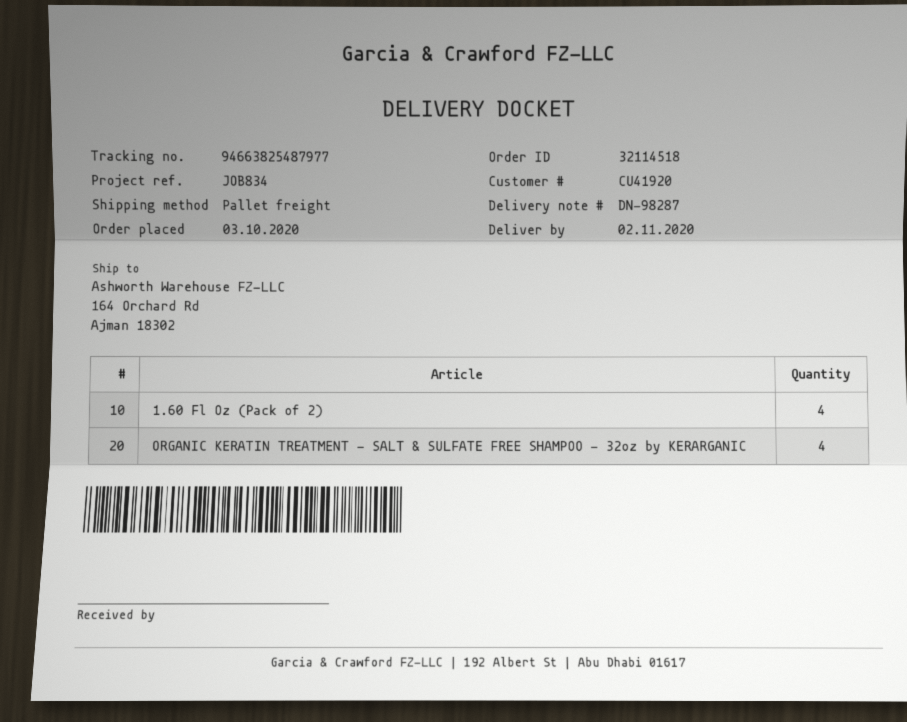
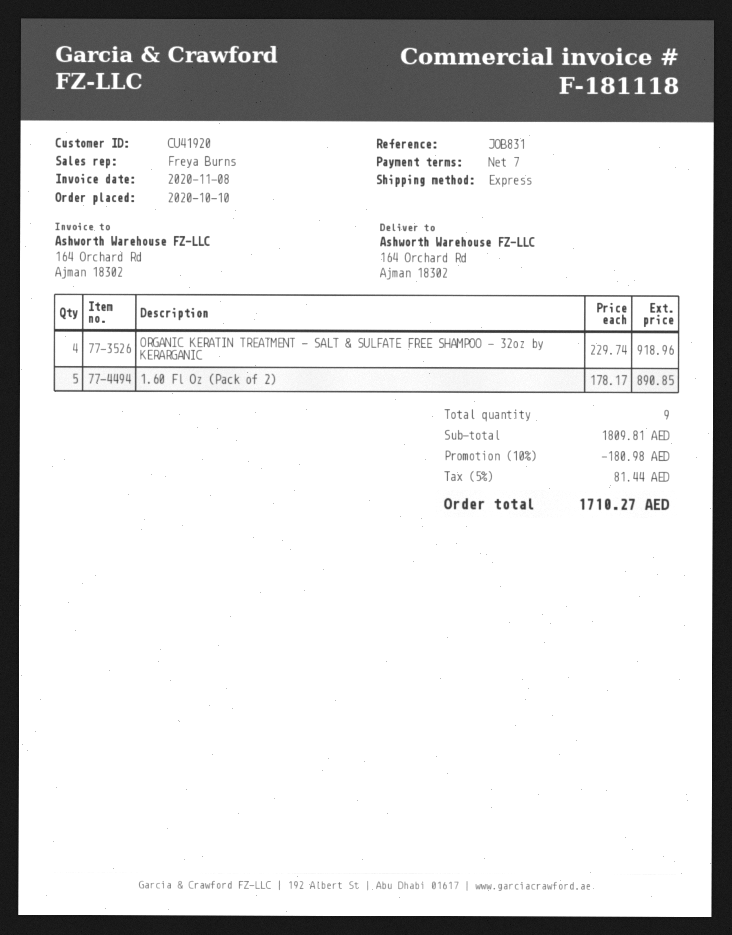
order date: 2020-10-03 -> 2020-10-10
reference: JOB834 -> JOB831
shipping method: pallet freight -> express
1.60 Fl Oz (Pack of 2): 4 -> 5

